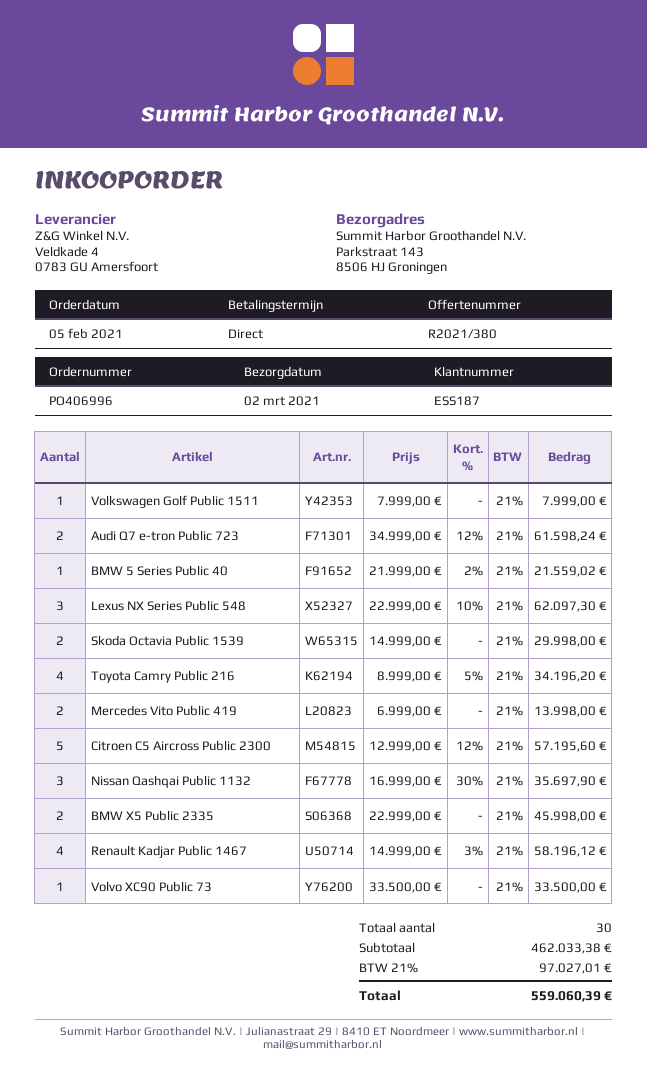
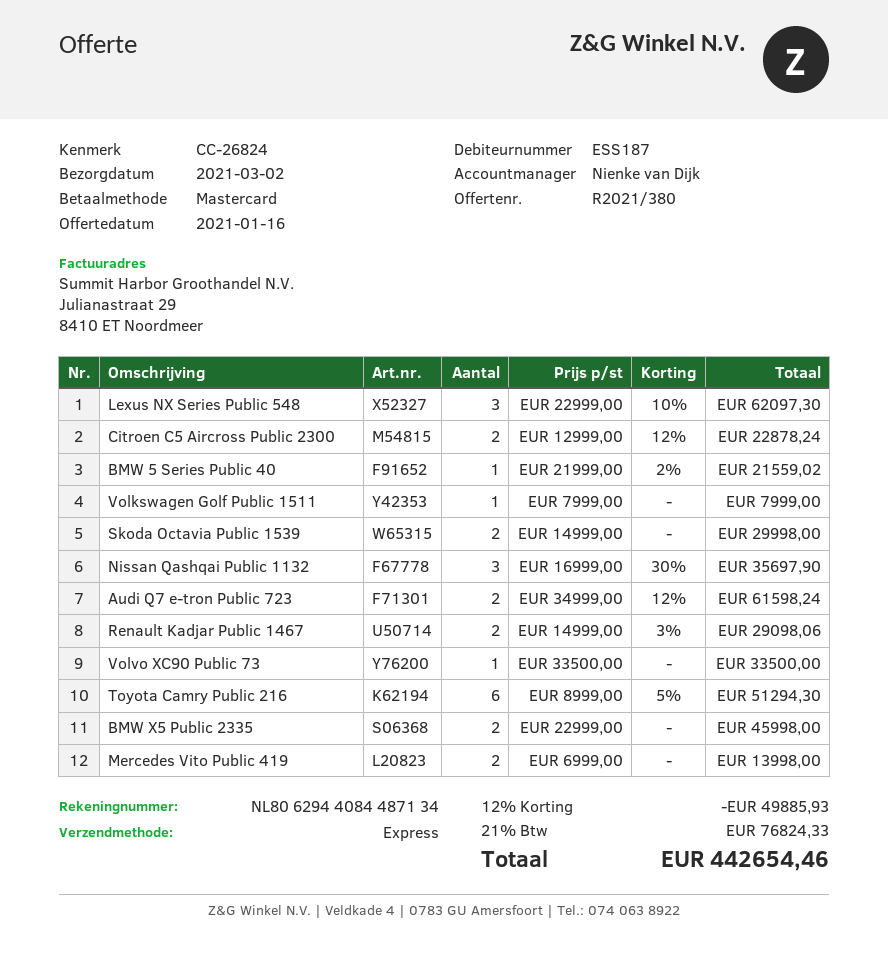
Toyota Camry Public 216: 4 x 8999.00 - 5% = 34196.20 -> 6 x 8999.00 - 5% = 51294.30
Citroen C5 Aircross Public 2300: 5 x 12999.00 - 12% = 57195.60 -> 2 x 12999.00 - 12% = 22878.24
Renault Kadjar Public 1467: 4 x 14999.00 - 3% = 58196.12 -> 2 x 14999.00 - 3% = 29098.06
discount: none -> 12% = 49885.93
tax: 21% = 97027.01 -> 21% = 76824.33
total: 559060.39 -> 442654.46

